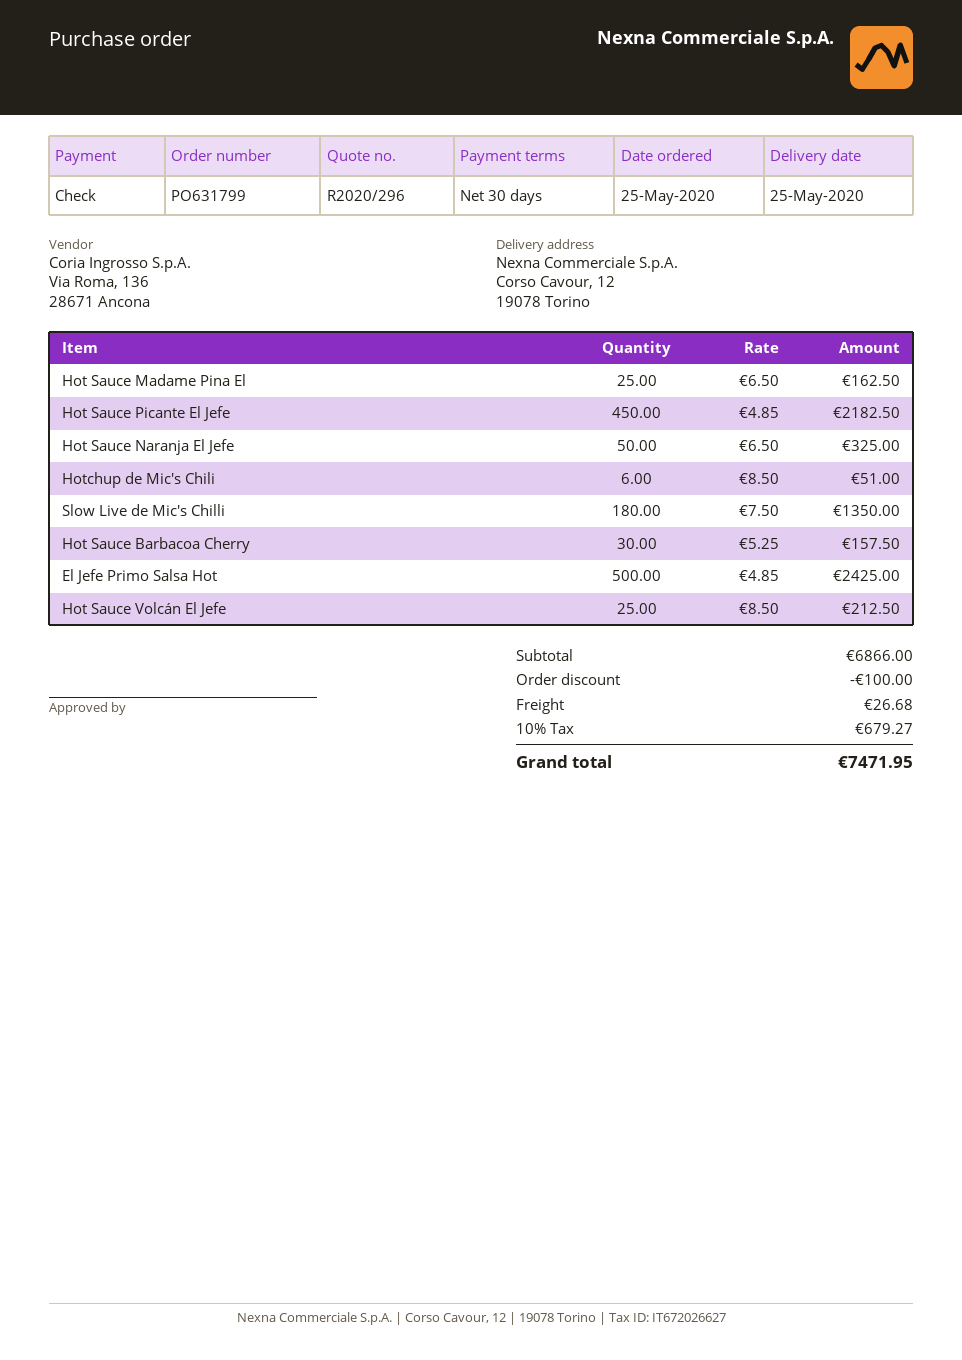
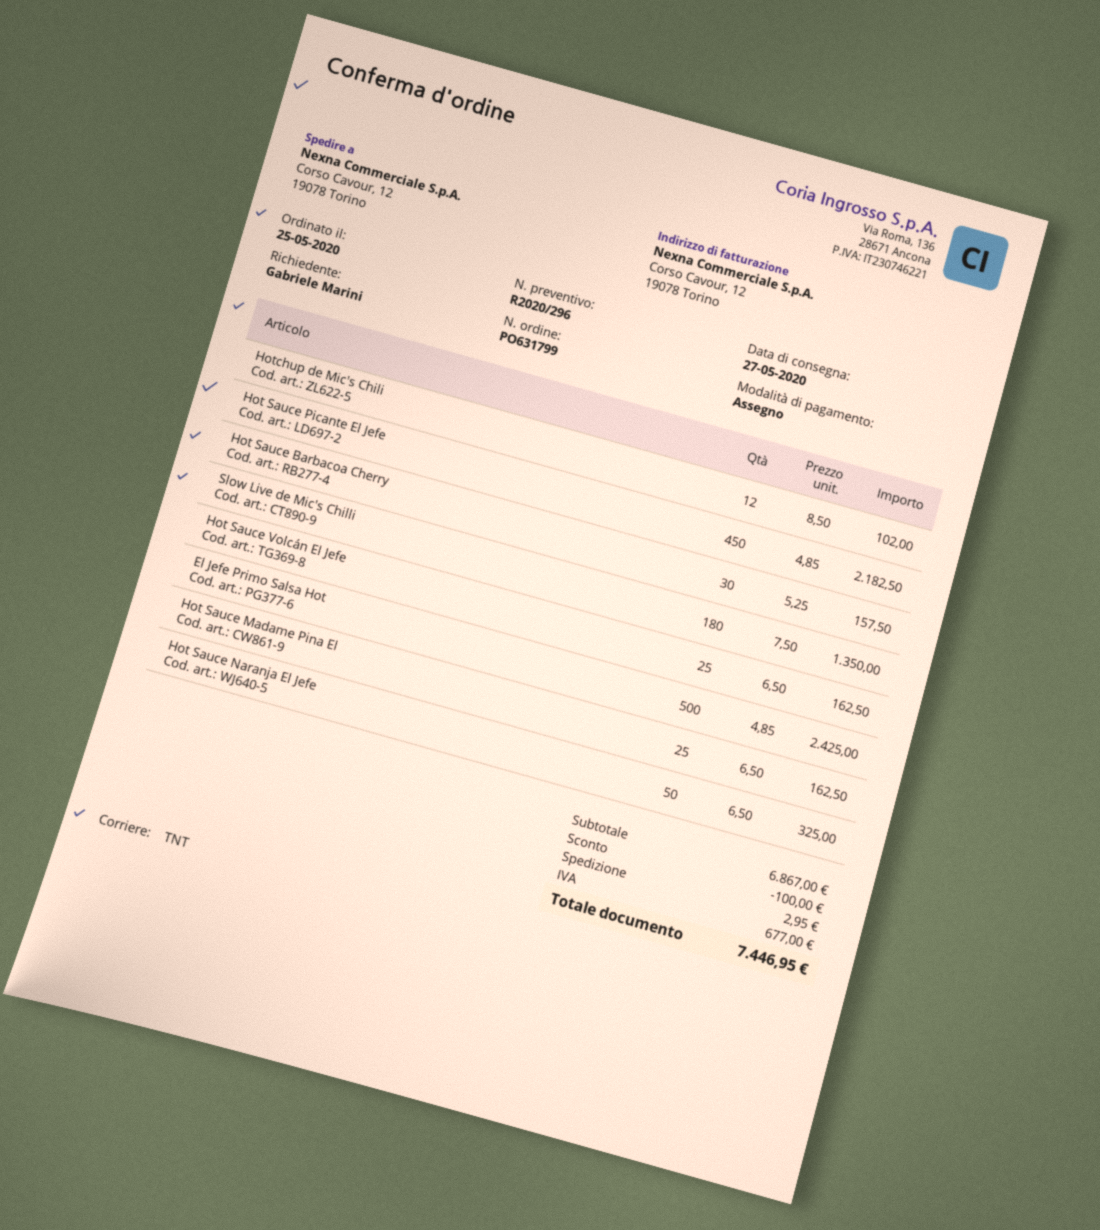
delivery date: 2020-05-25 -> 2020-05-27
Hotchup de Mic's Chili: 6 x 8.50 = 51.00 -> 12 x 8.50 = 102.00
Hot Sauce Volcán El Jefe: 25 x 8.50 = 212.50 -> 25 x 6.50 = 162.50
subtotal: 6866.00 -> 6867.00
shipping: 26.68 -> 2.95
tax: 679.27 -> 677.00
total: 7471.95 -> 7446.95

